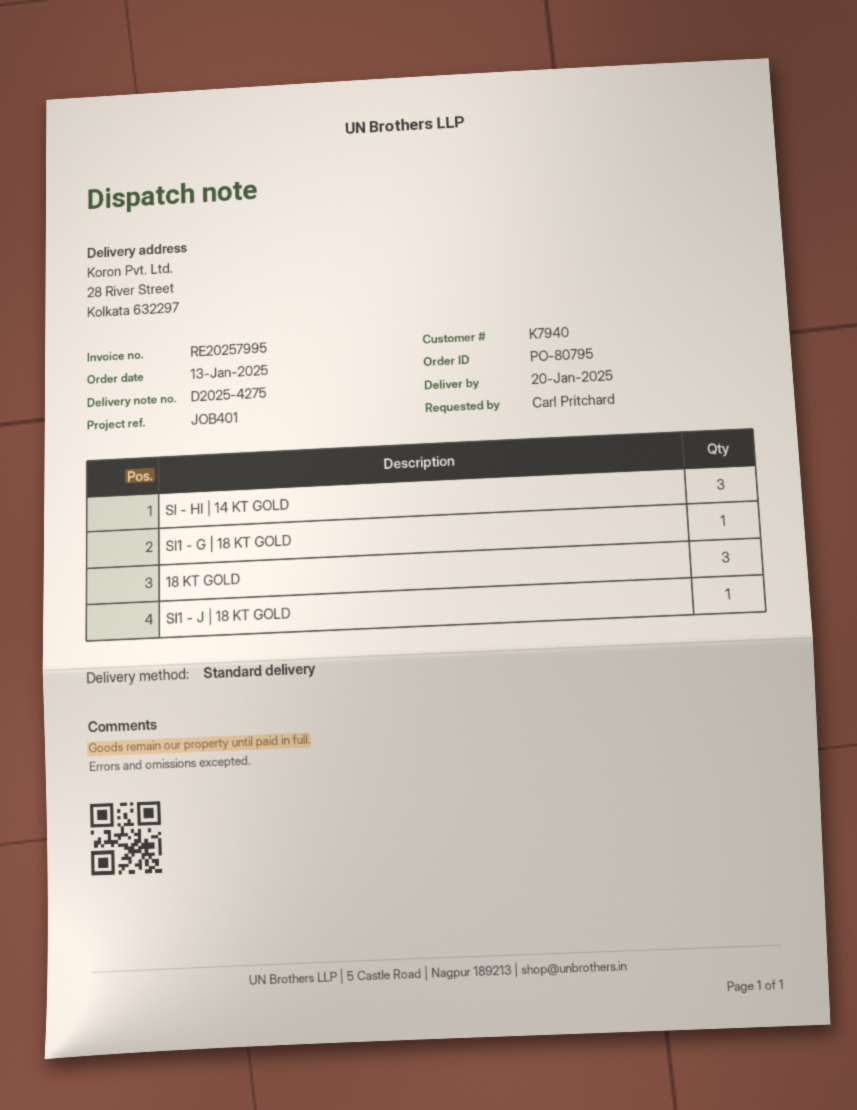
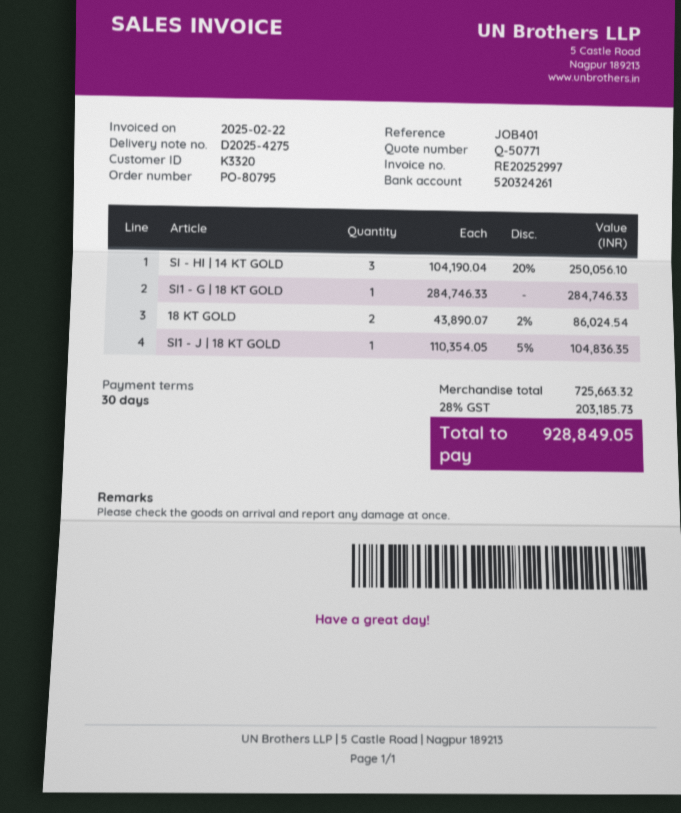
invoice number: RE20257995 -> RE20252997
customer number: K7940 -> K3320
18 KT GOLD: 3 -> 2

